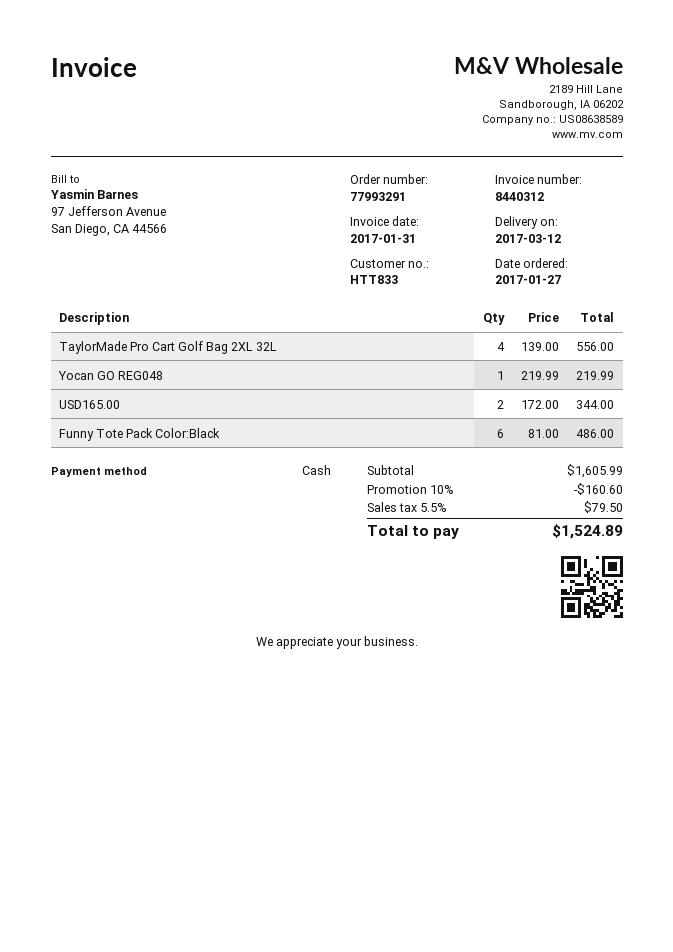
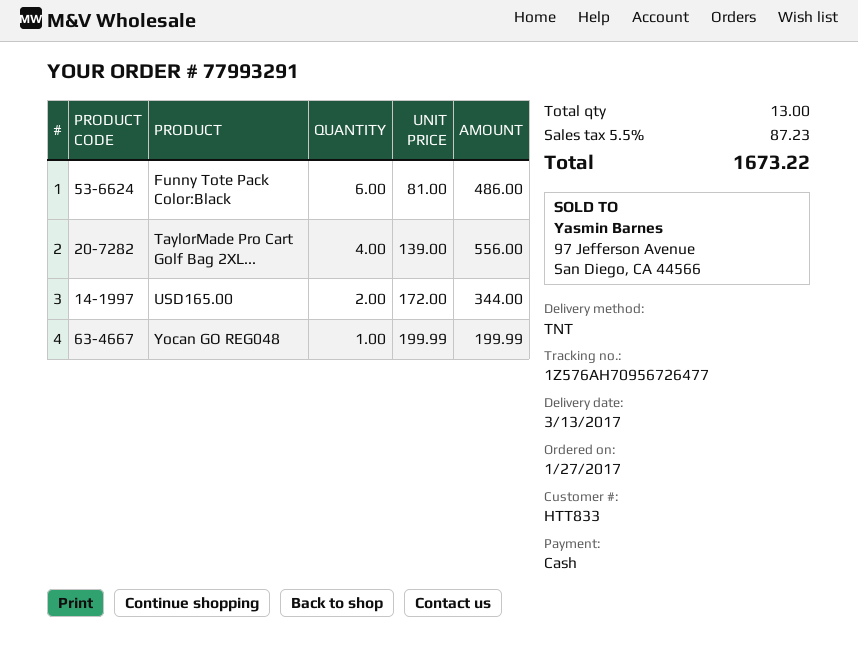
delivery date: 2017-03-12 -> 2017-03-13
Yocan GO REG048: 1 x 219.99 = 219.99 -> 1 x 199.99 = 199.99
discount: 10% = 160.60 -> none
tax: 5.5% = 79.50 -> 5.5% = 87.23
total: 1524.89 -> 1673.22

